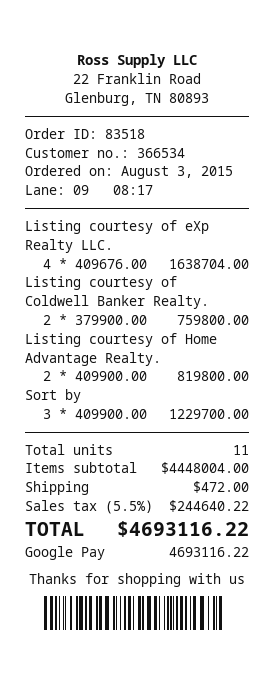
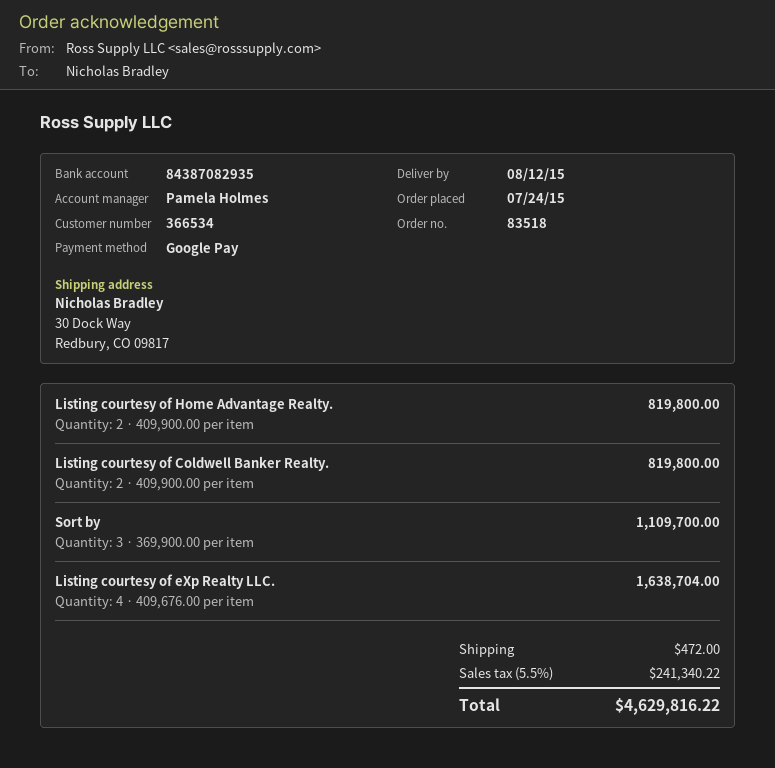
order date: 2015-08-03 -> 2015-07-24
Listing courtesy of Coldwell Banker Realty.: 2 x 379900.00 = 759800.00 -> 2 x 409900.00 = 819800.00
Sort by: 3 x 409900.00 = 1229700.00 -> 3 x 369900.00 = 1109700.00
tax: 5.5% = 244640.22 -> 5.5% = 241340.22
total: 4693116.22 -> 4629816.22

